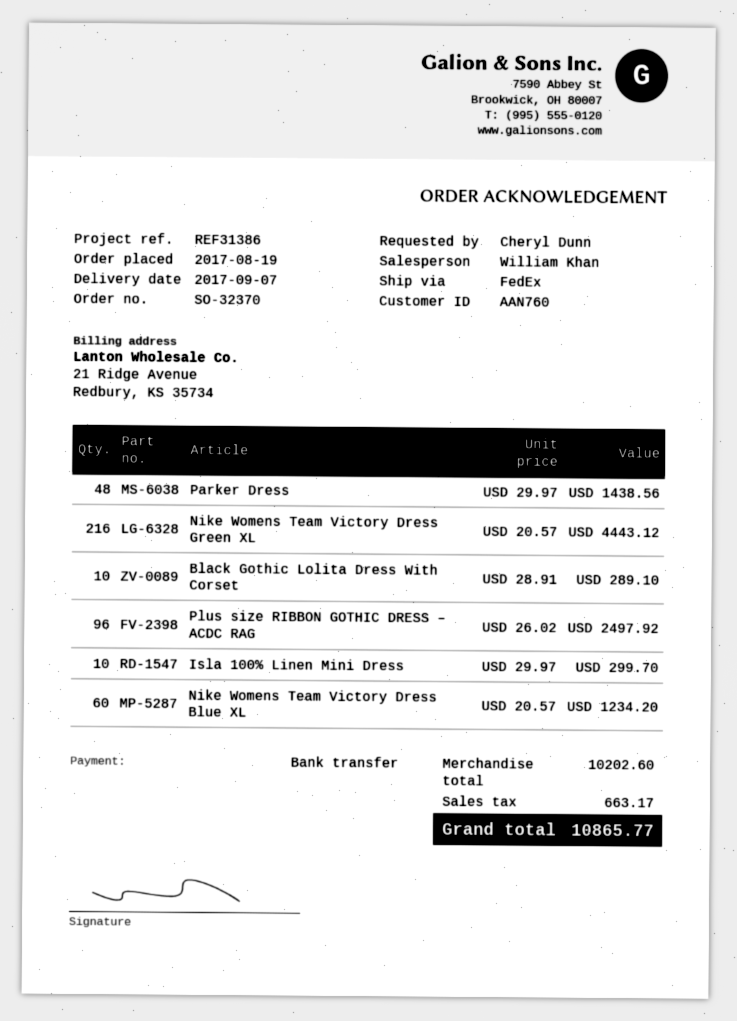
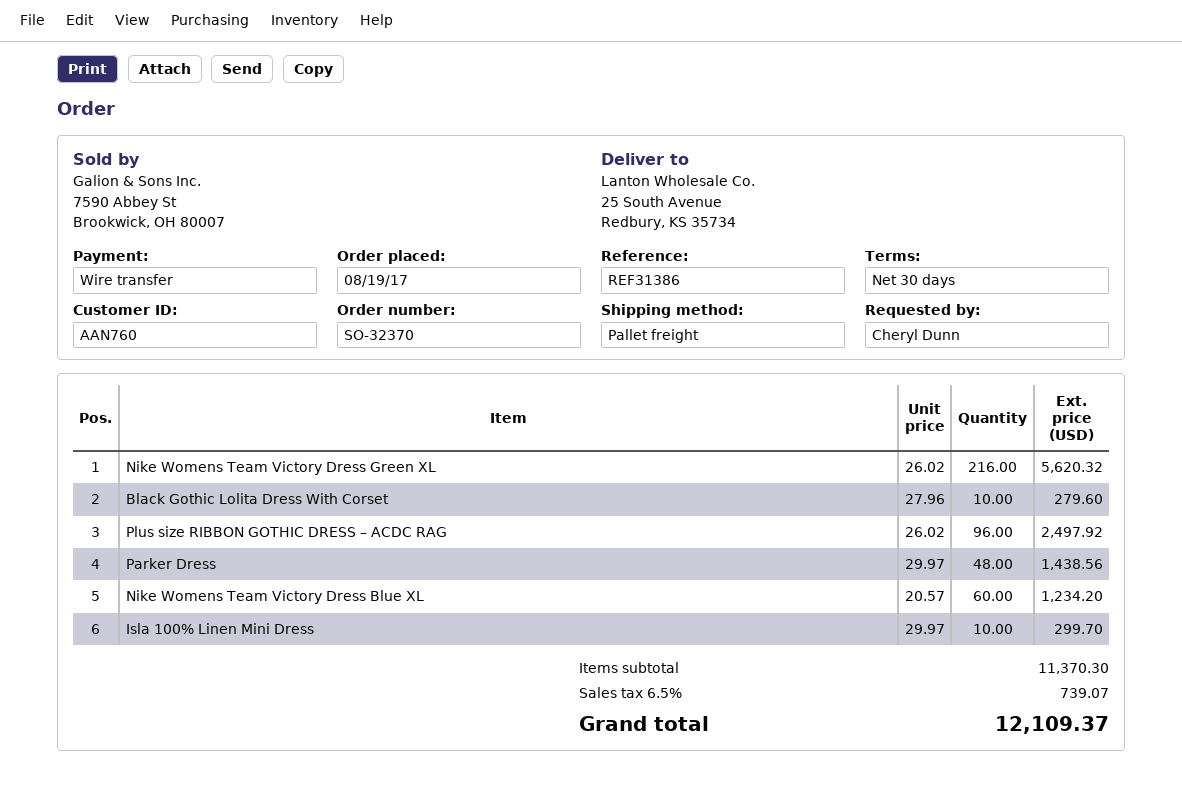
shipping method: FedEx -> pallet freight
Nike Womens Team Victory Dress Green XL: 216 x 20.57 = 4443.12 -> 216 x 26.02 = 5620.32
Black Gothic Lolita Dress With Corset: 10 x 28.91 = 289.10 -> 10 x 27.96 = 279.60
subtotal: 10202.60 -> 11370.30
tax: 663.17 -> 739.07
total: 10865.77 -> 12109.37

